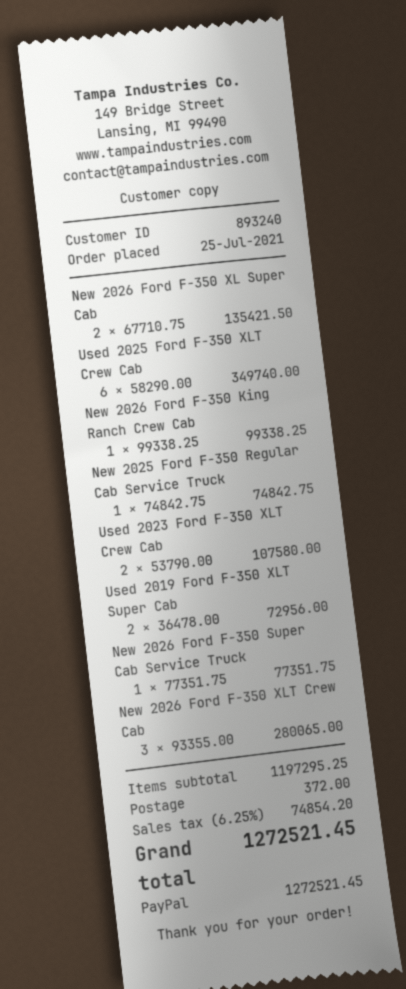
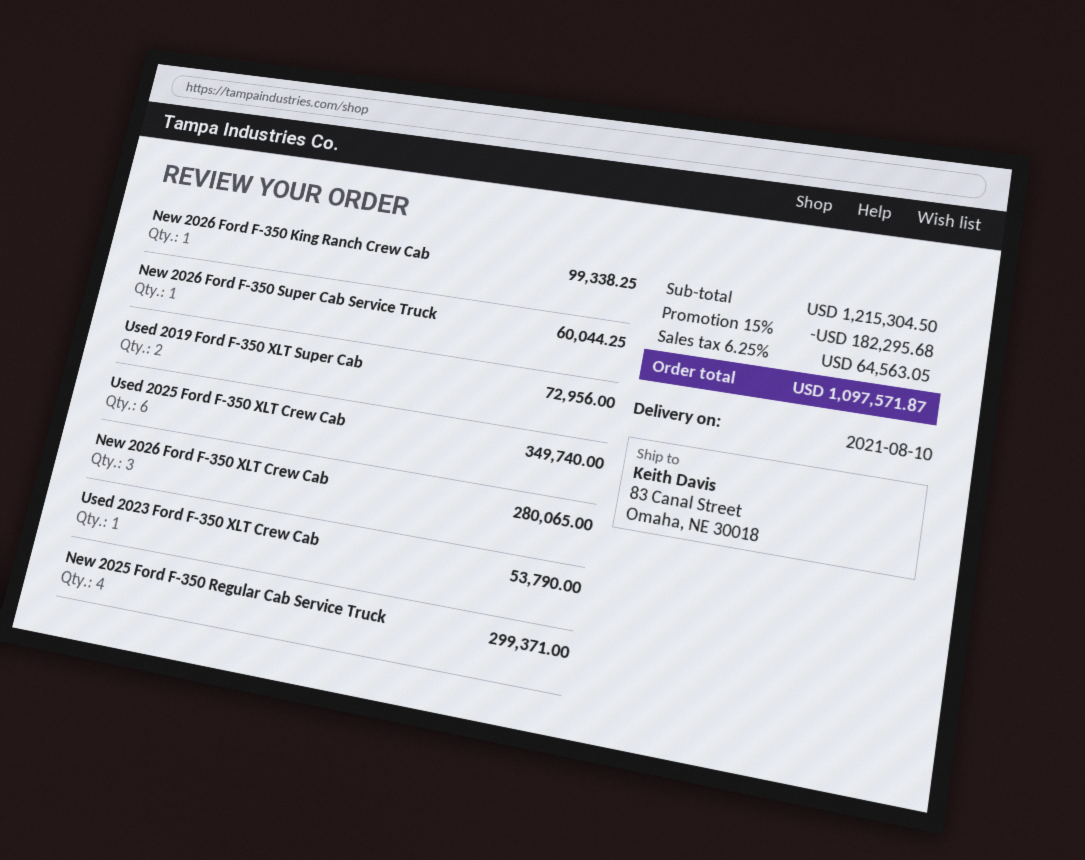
New 2026 Ford F-350 XL Super Cab: 2 for 135421.50 -> none
New 2025 Ford F-350 Regular Cab Service Truck: 1 for 74842.75 -> 4 for 299371.00
Used 2023 Ford F-350 XLT Crew Cab: 2 for 107580.00 -> 1 for 53790.00
New 2026 Ford F-350 Super Cab Service Truck: 1 for 77351.75 -> 1 for 60044.25
subtotal: 1197295.25 -> 1215304.50
discount: none -> 15% = 182295.68
shipping: 372.00 -> none
tax: 6.25% = 74854.20 -> 6.25% = 64563.05
total: 1272521.45 -> 1097571.87

